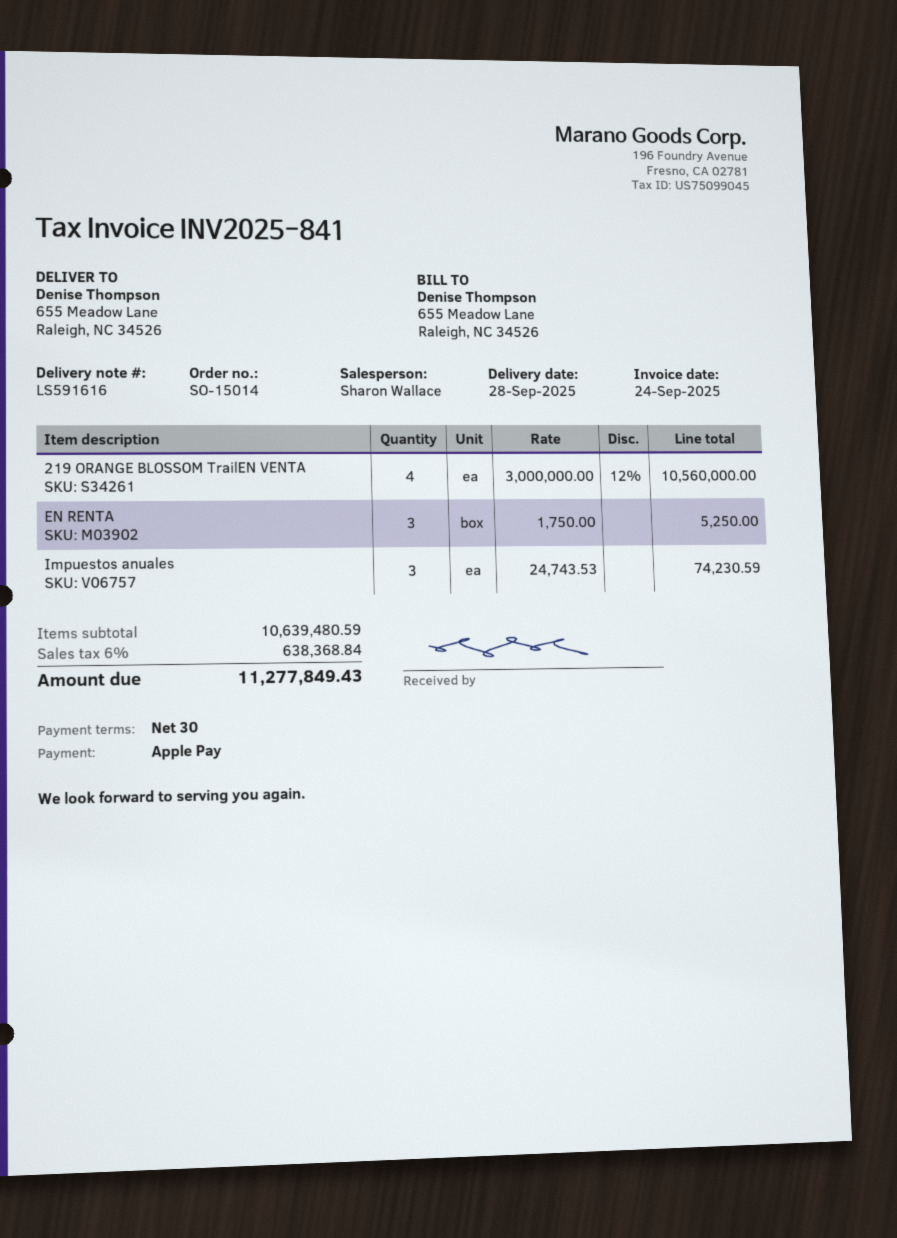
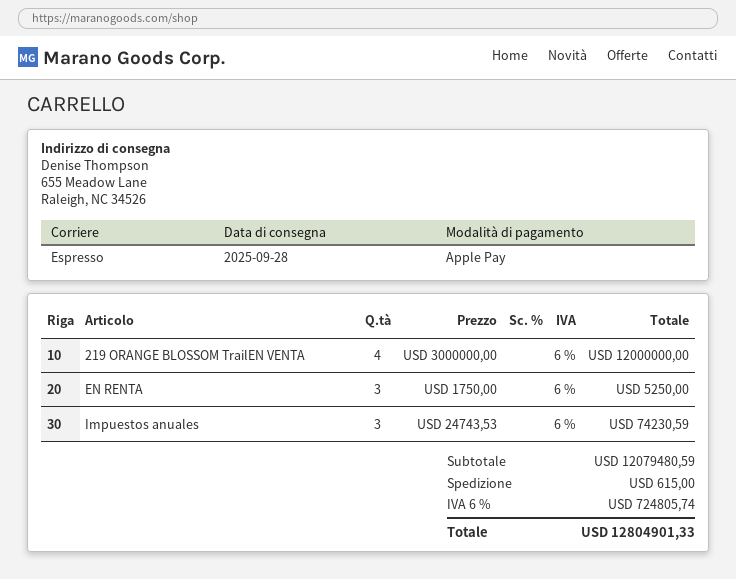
219 ORANGE BLOSSOM TrailEN VENTA: 4 x 3000000.00 - 12% = 10560000.00 -> 4 x 3000000.00 = 12000000.00
subtotal: 10639480.59 -> 12079480.59
shipping: none -> 615.00
tax: 6% = 638368.84 -> 6% = 724805.74
total: 11277849.43 -> 12804901.33

